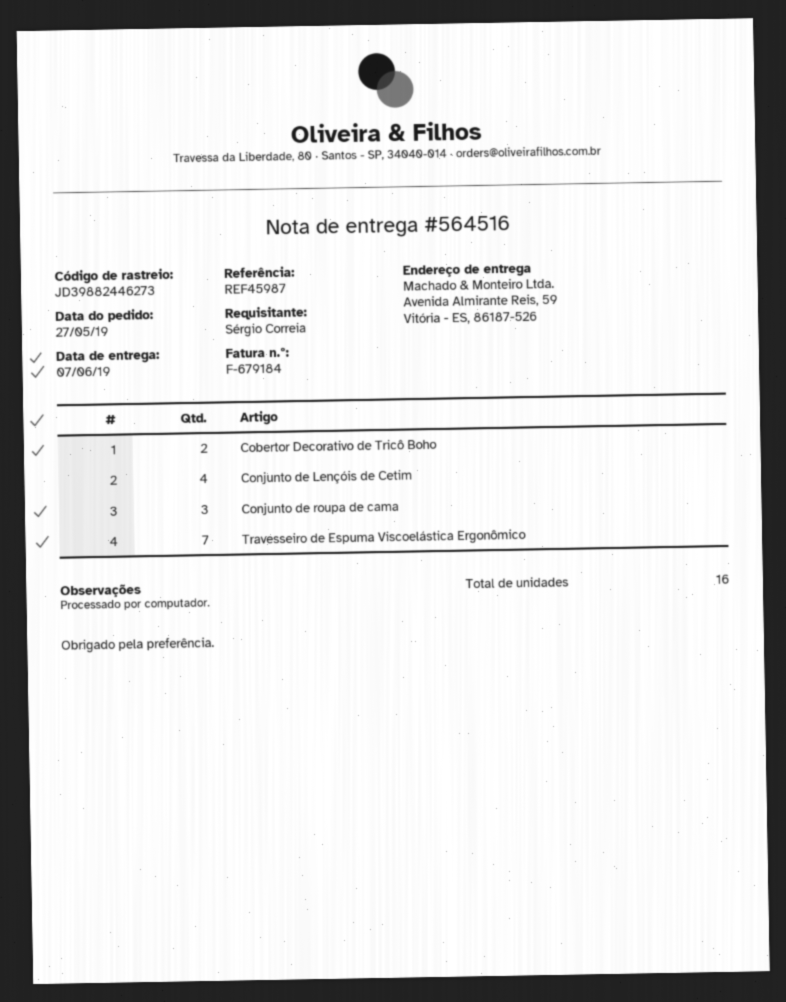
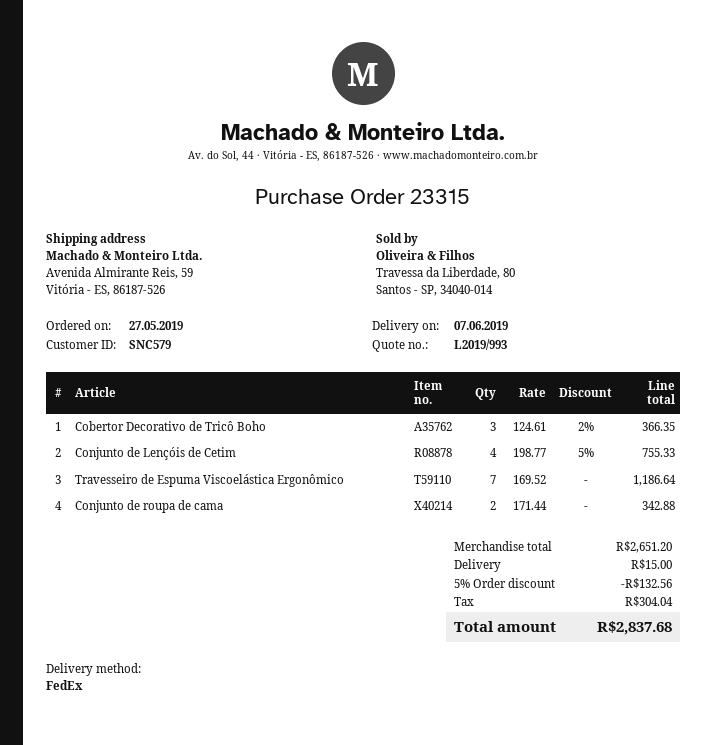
Cobertor Decorativo de Tricô Boho: 2 -> 3
Conjunto de roupa de cama: 3 -> 2

